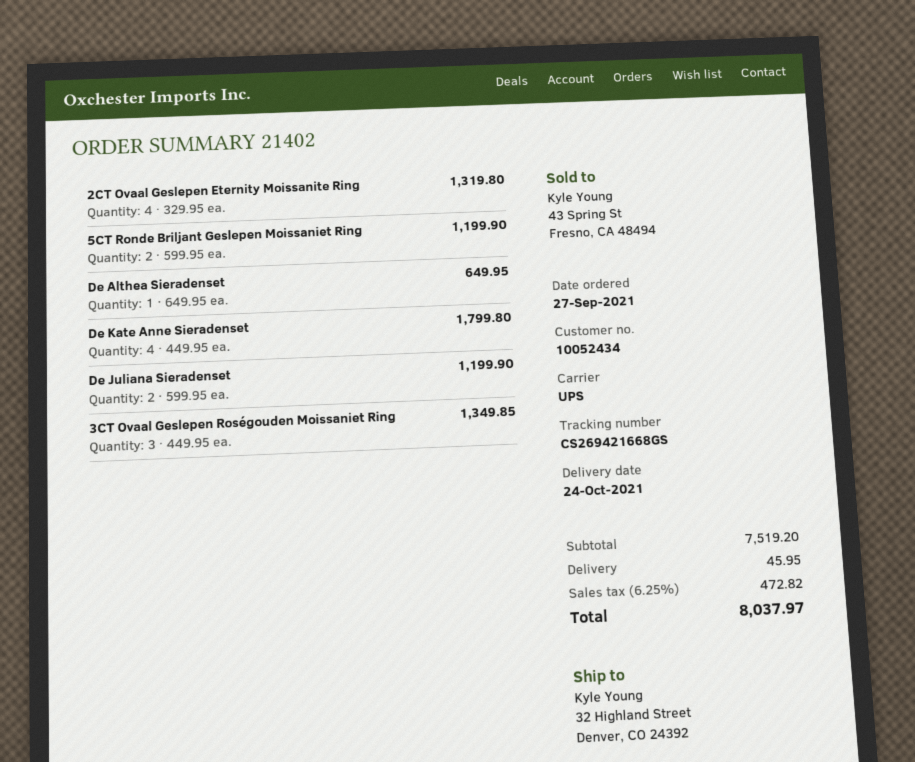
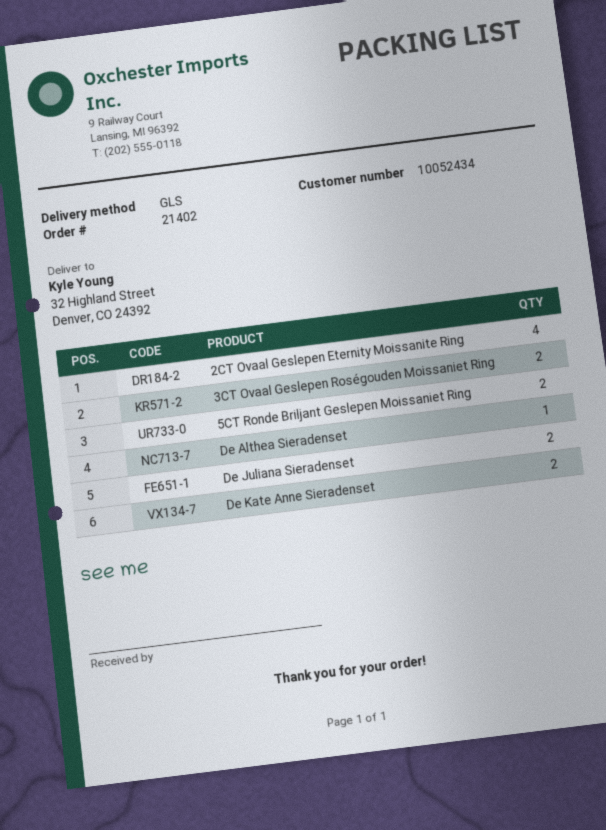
shipping method: UPS -> GLS
De Kate Anne Sieradenset: 4 -> 2
3CT Ovaal Geslepen Roségouden Moissaniet Ring: 3 -> 2

